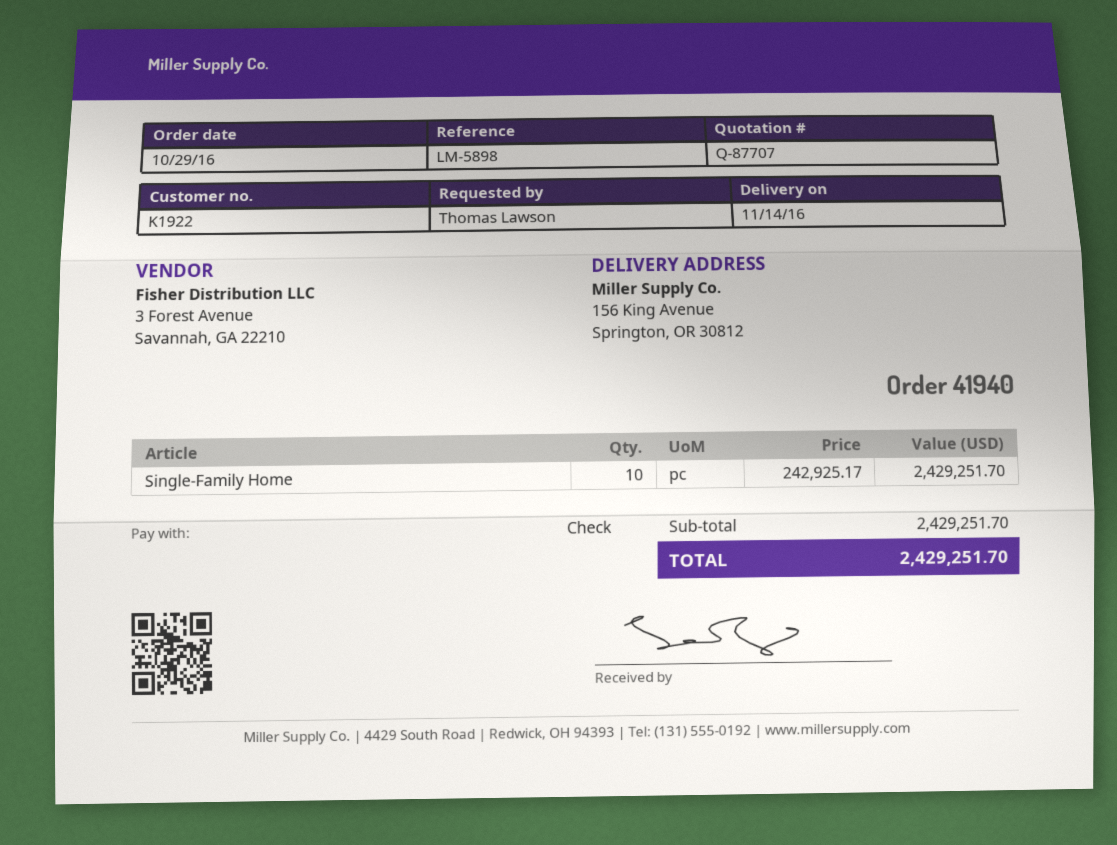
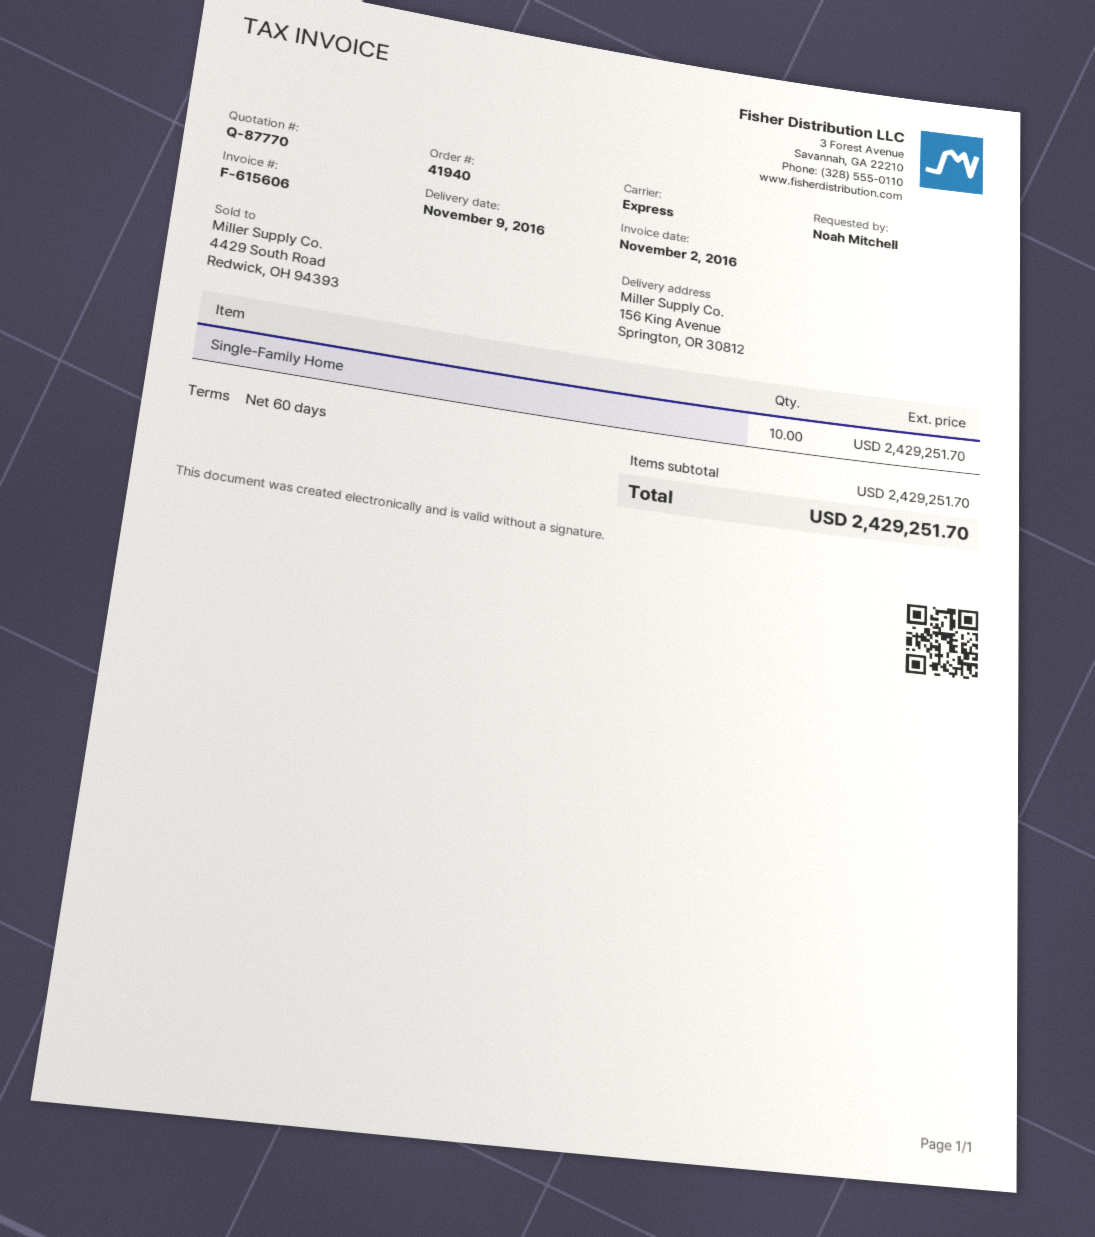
quote number: Q-87707 -> Q-87770
delivery date: 2016-11-14 -> 2016-11-09
ordered by: Thomas Lawson -> Noah Mitchell

